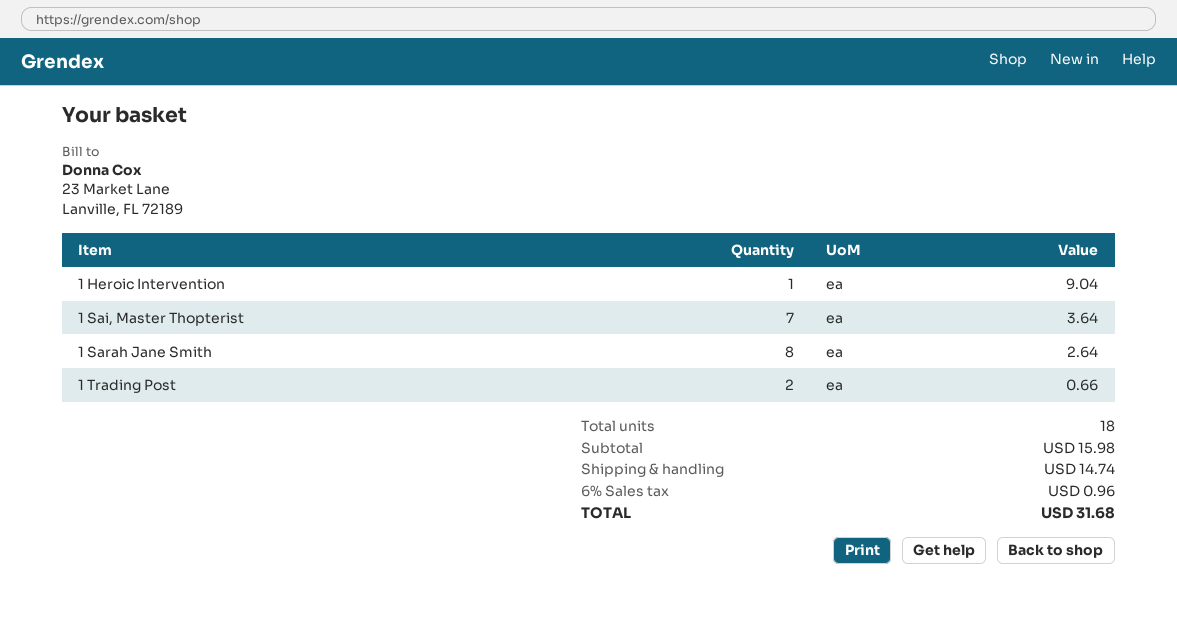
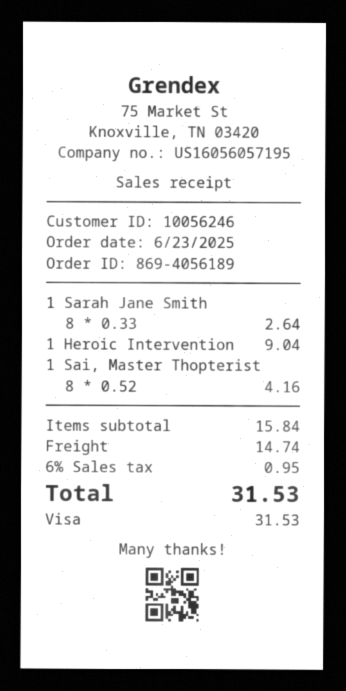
1 Sai, Master Thopterist: 7 for 3.64 -> 8 for 4.16
1 Trading Post: 2 for 0.66 -> none
subtotal: 15.98 -> 15.84
tax: 6% = 0.96 -> 6% = 0.95
total: 31.68 -> 31.53

